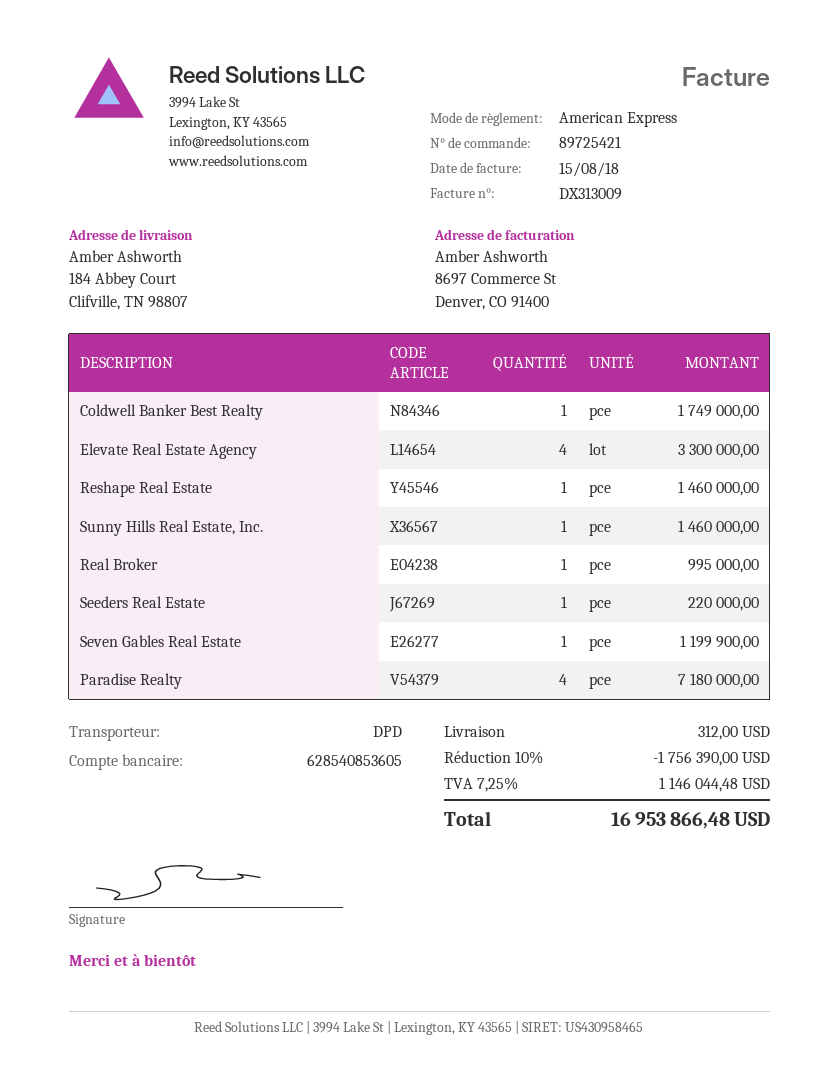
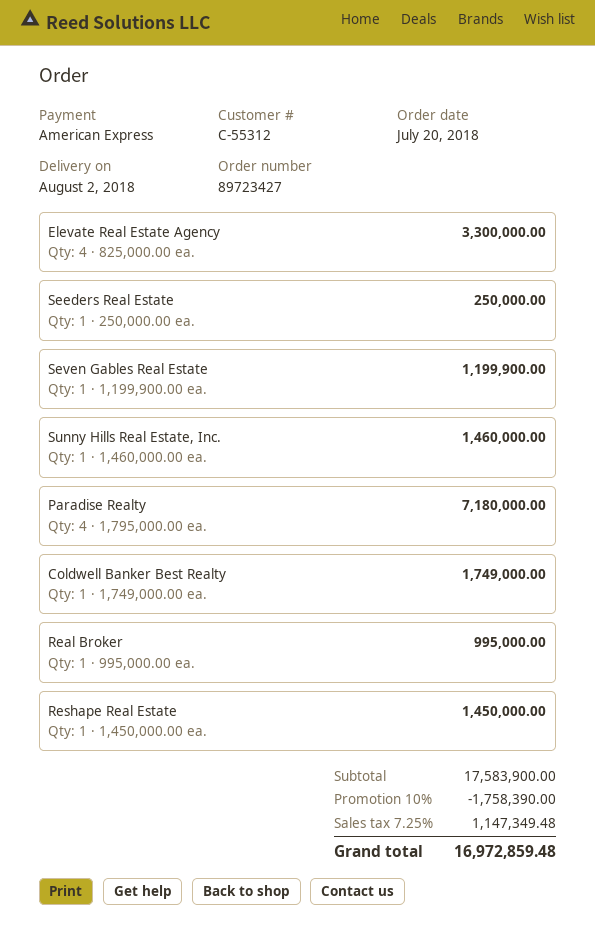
order number: 89725421 -> 89723427
Reshape Real Estate: 1 for 1460000.00 -> 1 for 1450000.00
Seeders Real Estate: 1 for 220000.00 -> 1 for 250000.00
discount: 10% = 1756390.00 -> 10% = 1758390.00
shipping: 312.00 -> none
tax: 7.25% = 1146044.48 -> 7.25% = 1147349.48
total: 16953866.48 -> 16972859.48

